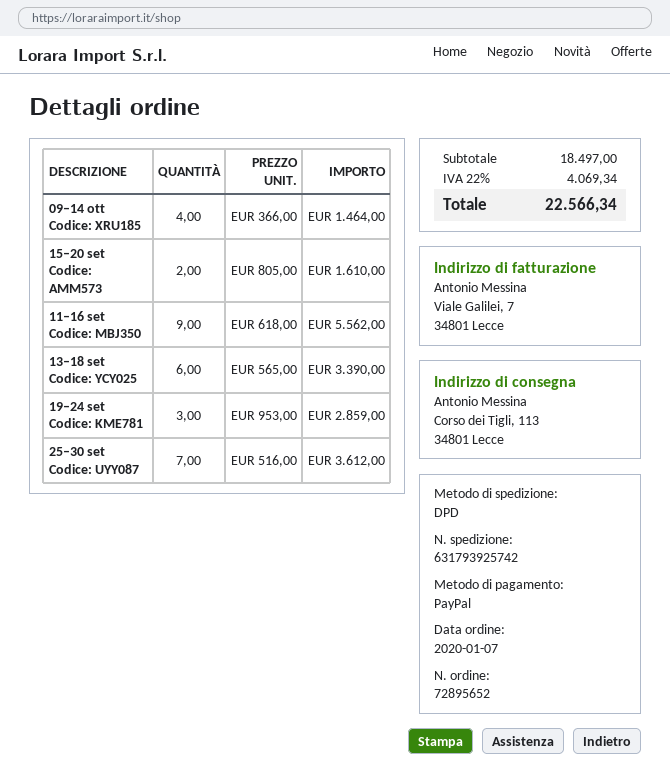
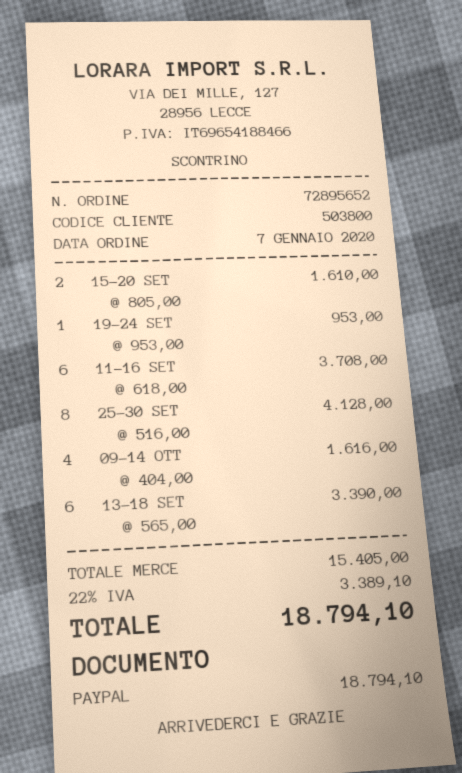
09–14 ott: 4 x 366.00 = 1464.00 -> 4 x 404.00 = 1616.00
11–16 set: 9 x 618.00 = 5562.00 -> 6 x 618.00 = 3708.00
19–24 set: 3 x 953.00 = 2859.00 -> 1 x 953.00 = 953.00
25–30 set: 7 x 516.00 = 3612.00 -> 8 x 516.00 = 4128.00
subtotal: 18497.00 -> 15405.00
tax: 22% = 4069.34 -> 22% = 3389.10
total: 22566.34 -> 18794.10

